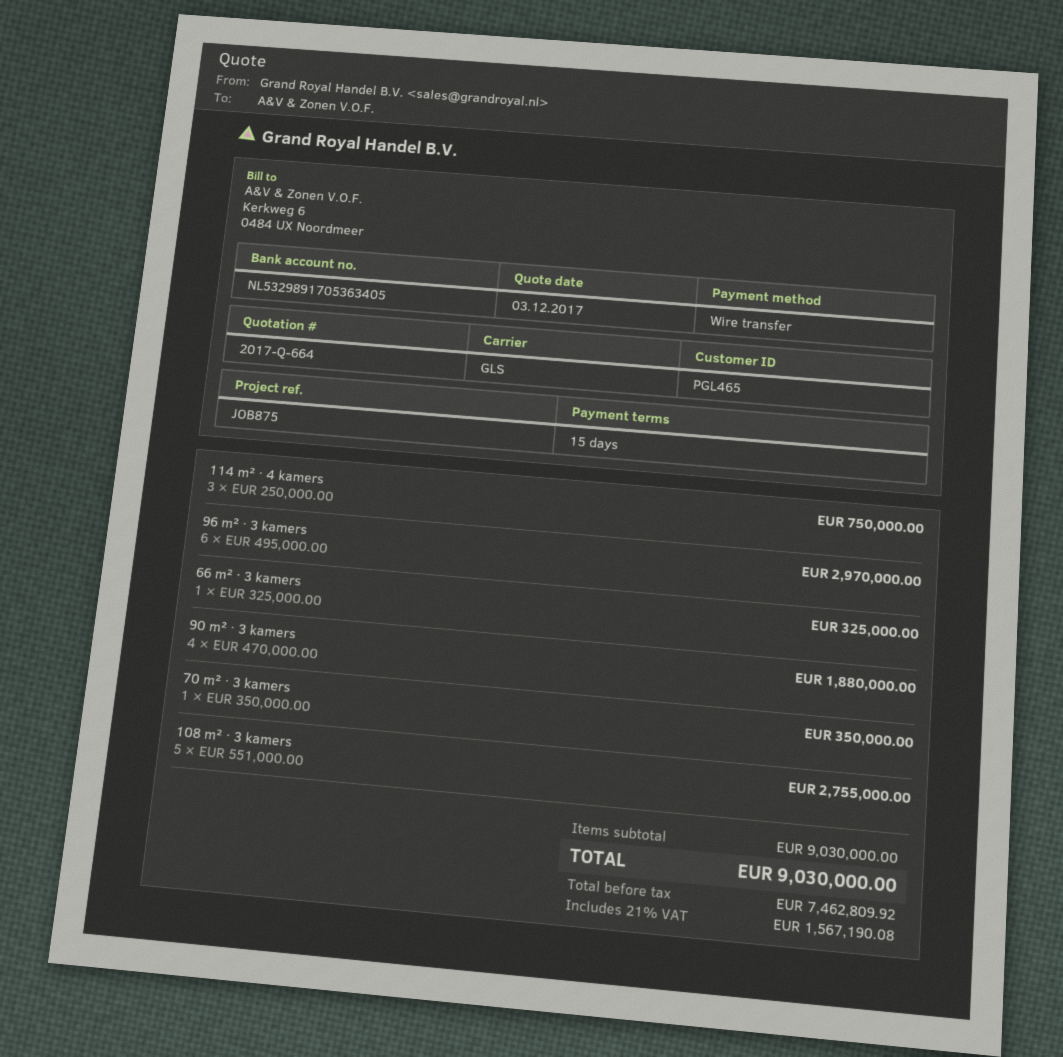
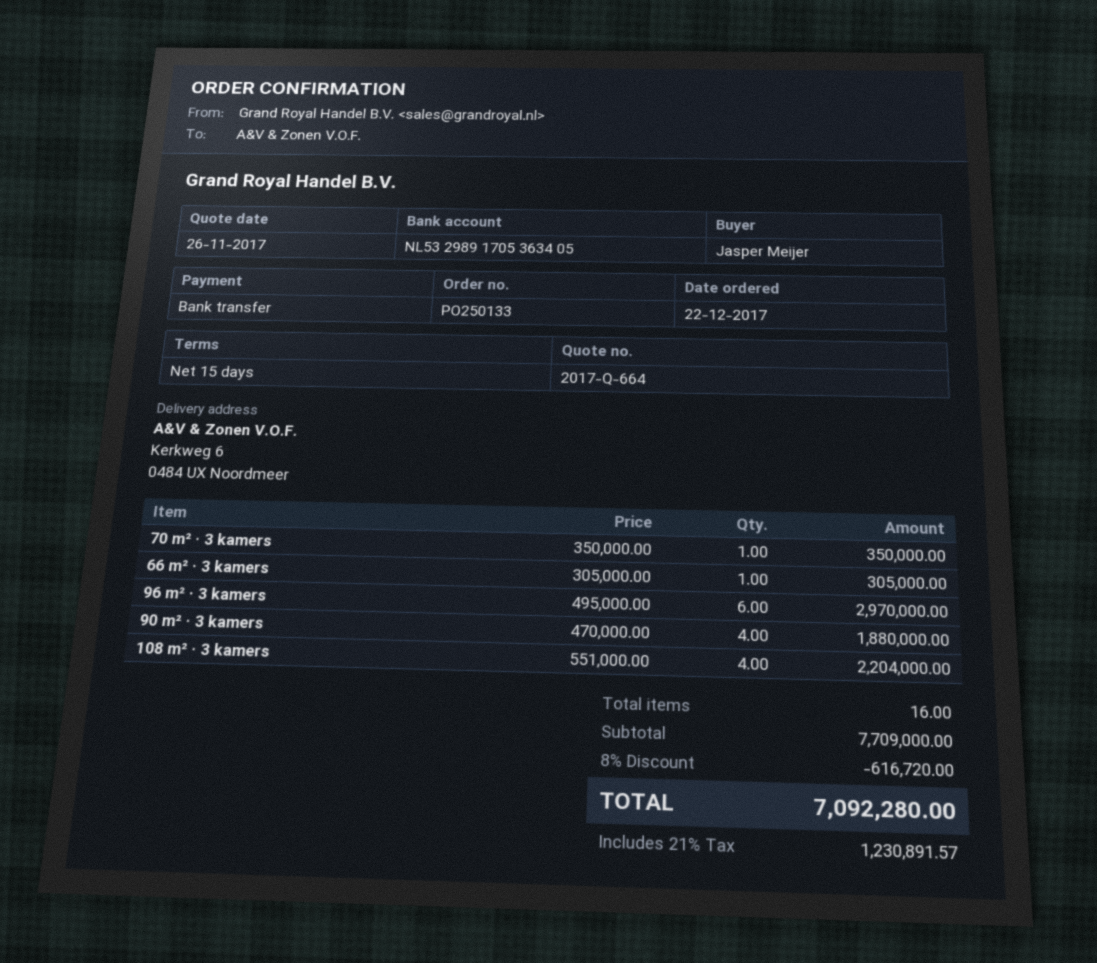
quote date: 2017-12-03 -> 2017-11-26
114 m² · 4 kamers: 3 x 250000.00 = 750000.00 -> none
66 m² · 3 kamers: 1 x 325000.00 = 325000.00 -> 1 x 305000.00 = 305000.00
108 m² · 3 kamers: 5 x 551000.00 = 2755000.00 -> 4 x 551000.00 = 2204000.00
subtotal: 9030000.00 -> 7709000.00
discount: none -> 8% = 616720.00
tax: 21% = 1567190.08 -> 21% = 1230891.57
total: 9030000.00 -> 7092280.00

